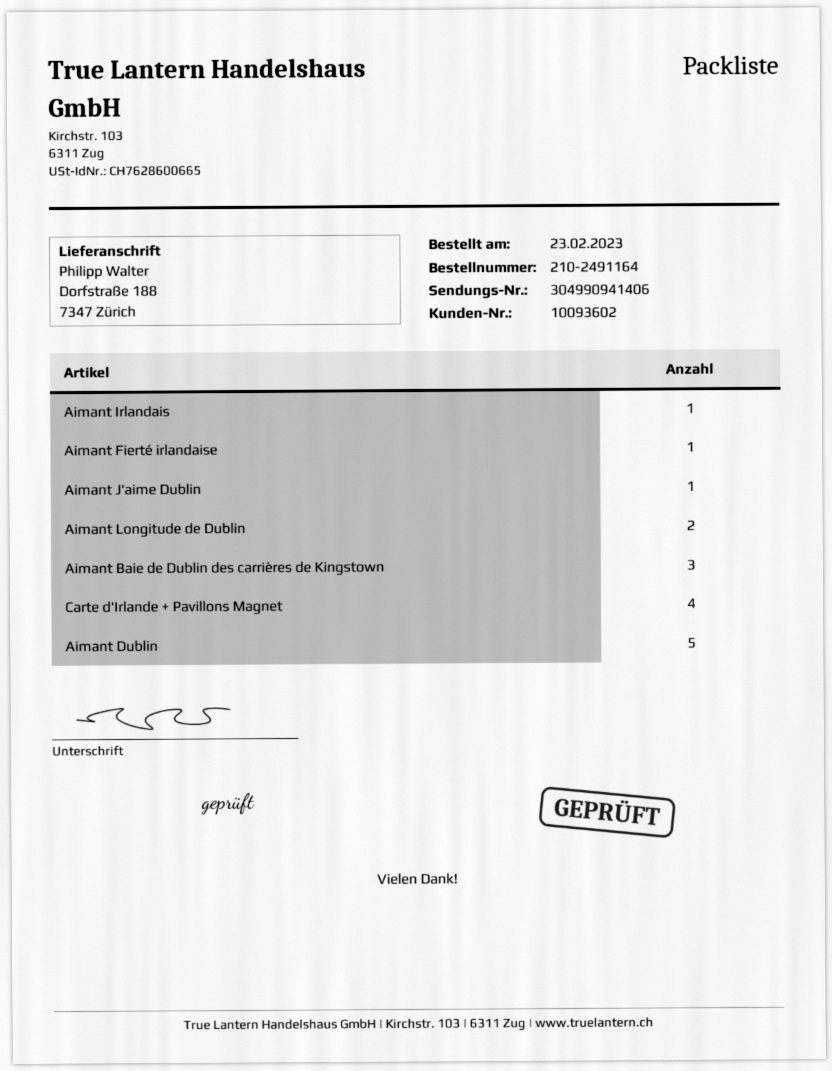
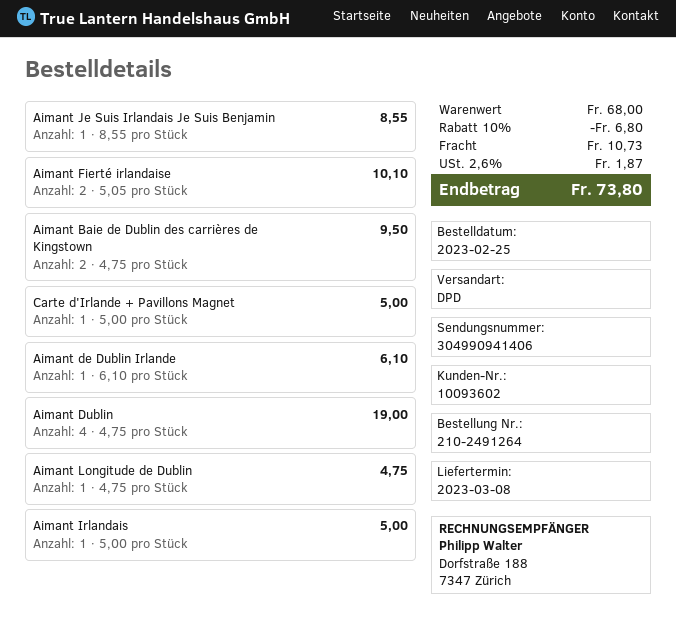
order number: 210-2491164 -> 210-2491264
order date: 2023-02-23 -> 2023-02-25
Aimant Fierté irlandaise: 1 -> 2
Aimant J'aime Dublin: 1 -> none
Aimant Longitude de Dublin: 2 -> 1
Aimant Baie de Dublin des carrières de Kingstown: 3 -> 2
Carte d'Irlande + Pavillons Magnet: 4 -> 1
Aimant Dublin: 5 -> 4
Aimant Je Suis Irlandais Je Suis Benjamin: none -> 1
Aimant de Dublin Irlande: none -> 1

